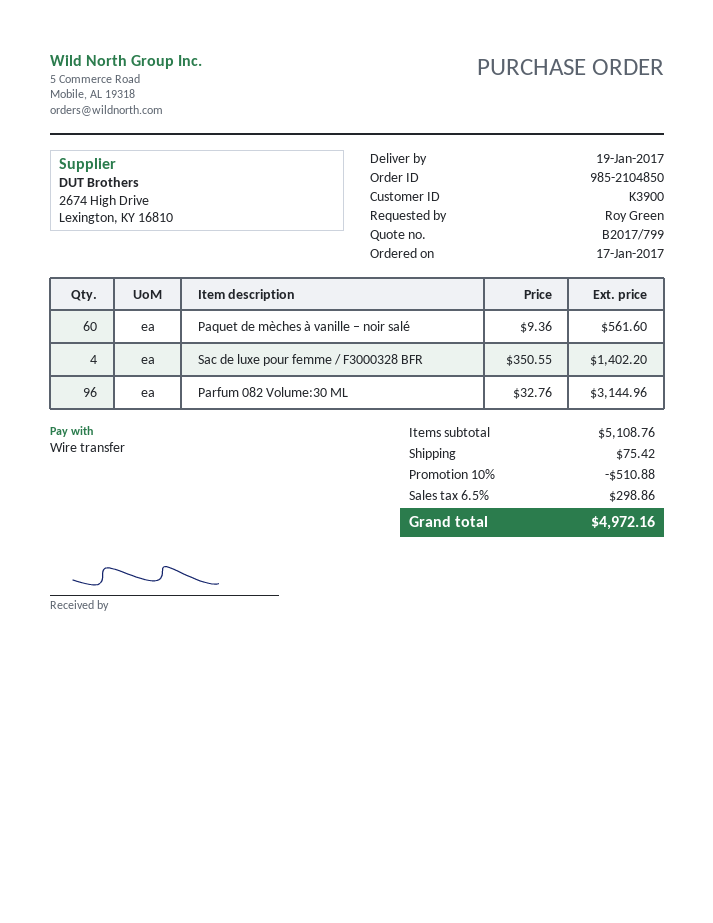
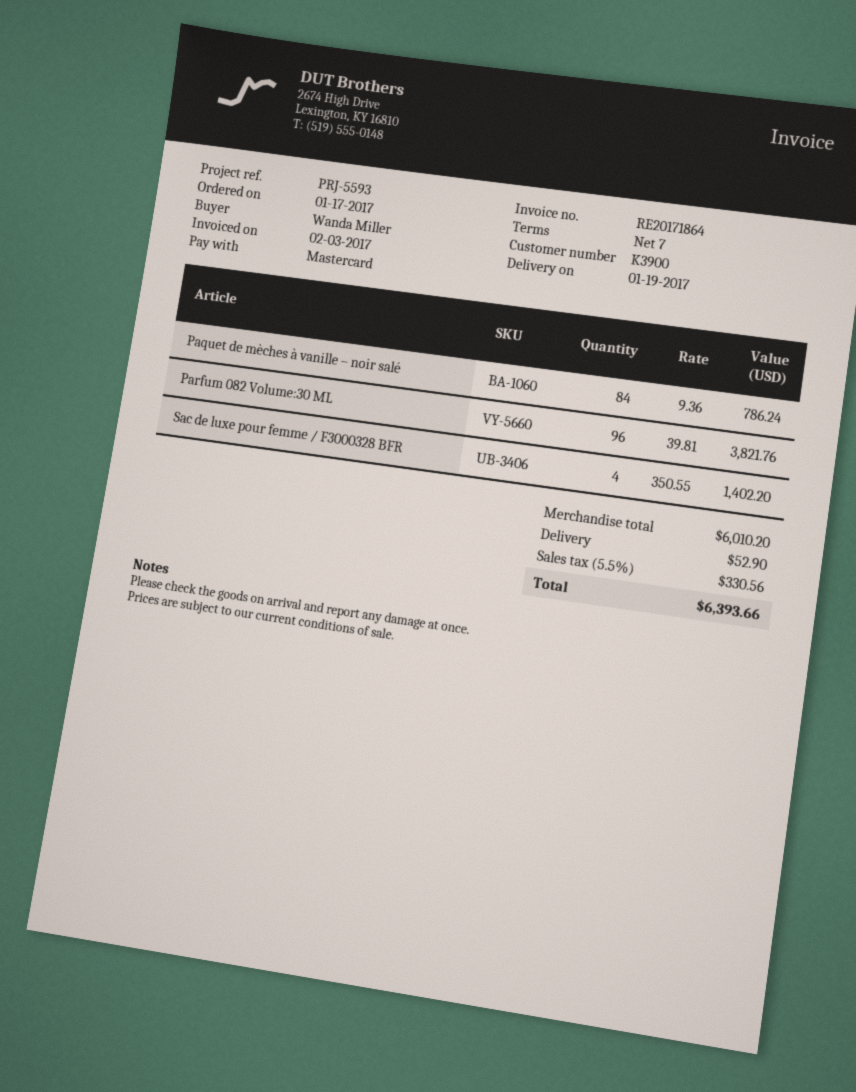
ordered by: Roy Green -> Wanda Miller
payment method: bank transfer -> Mastercard
Paquet de mèches à vanille – noir salé: 60 x 9.36 = 561.60 -> 84 x 9.36 = 786.24
Parfum 082 Volume:30 ML: 96 x 32.76 = 3144.96 -> 96 x 39.81 = 3821.76
subtotal: 5108.76 -> 6010.20
discount: 10% = 510.88 -> none
shipping: 75.42 -> 52.90
tax: 6.5% = 298.86 -> 5.5% = 330.56
total: 4972.16 -> 6393.66

